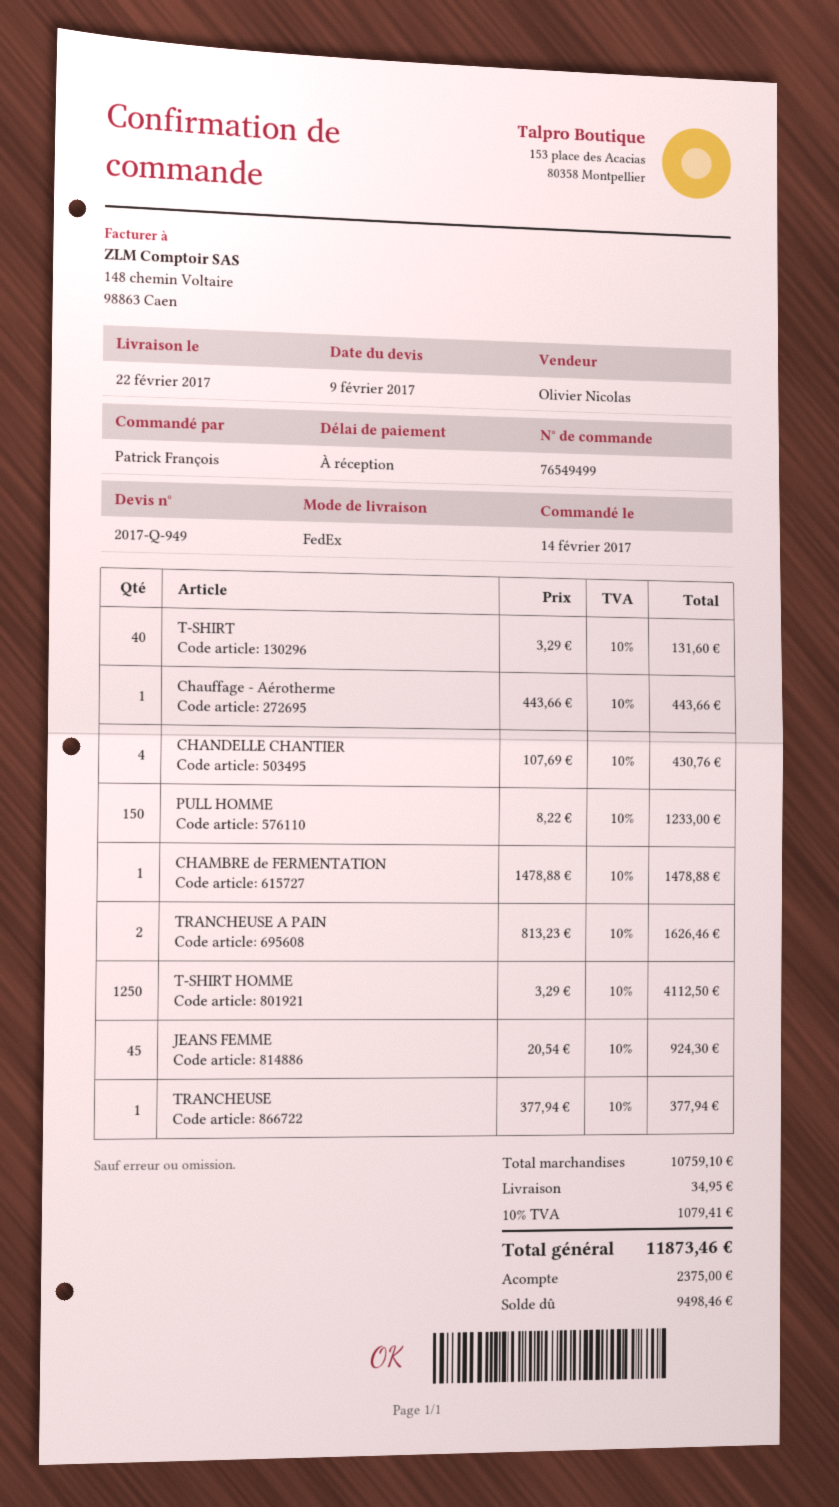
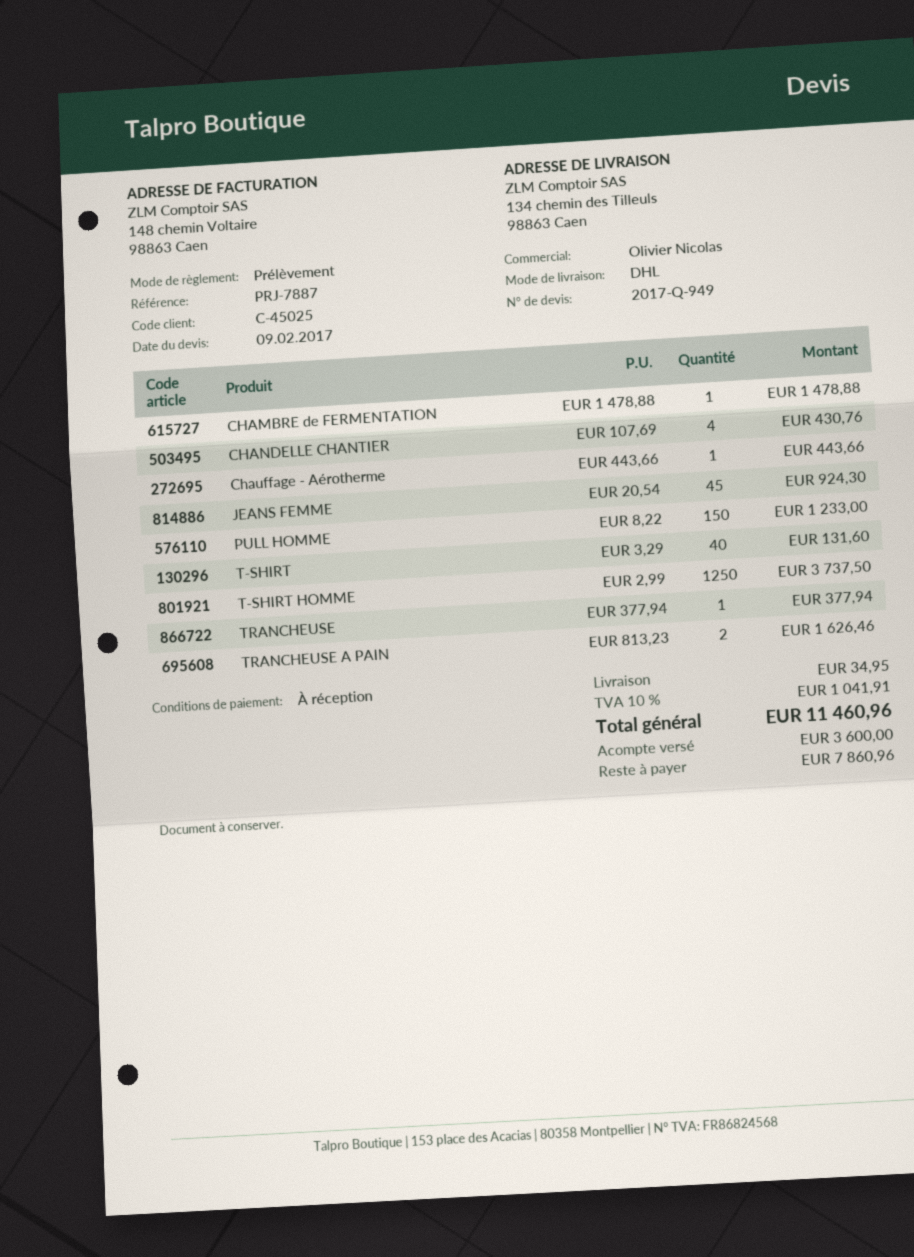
shipping method: FedEx -> DHL
T-SHIRT HOMME: 1250 x 3.29 = 4112.50 -> 1250 x 2.99 = 3737.50
tax: 10% = 1079.41 -> 10% = 1041.91
total: 11873.46 -> 11460.96
deposit: 2375.00 -> 3600.00
balance: 9498.46 -> 7860.96

